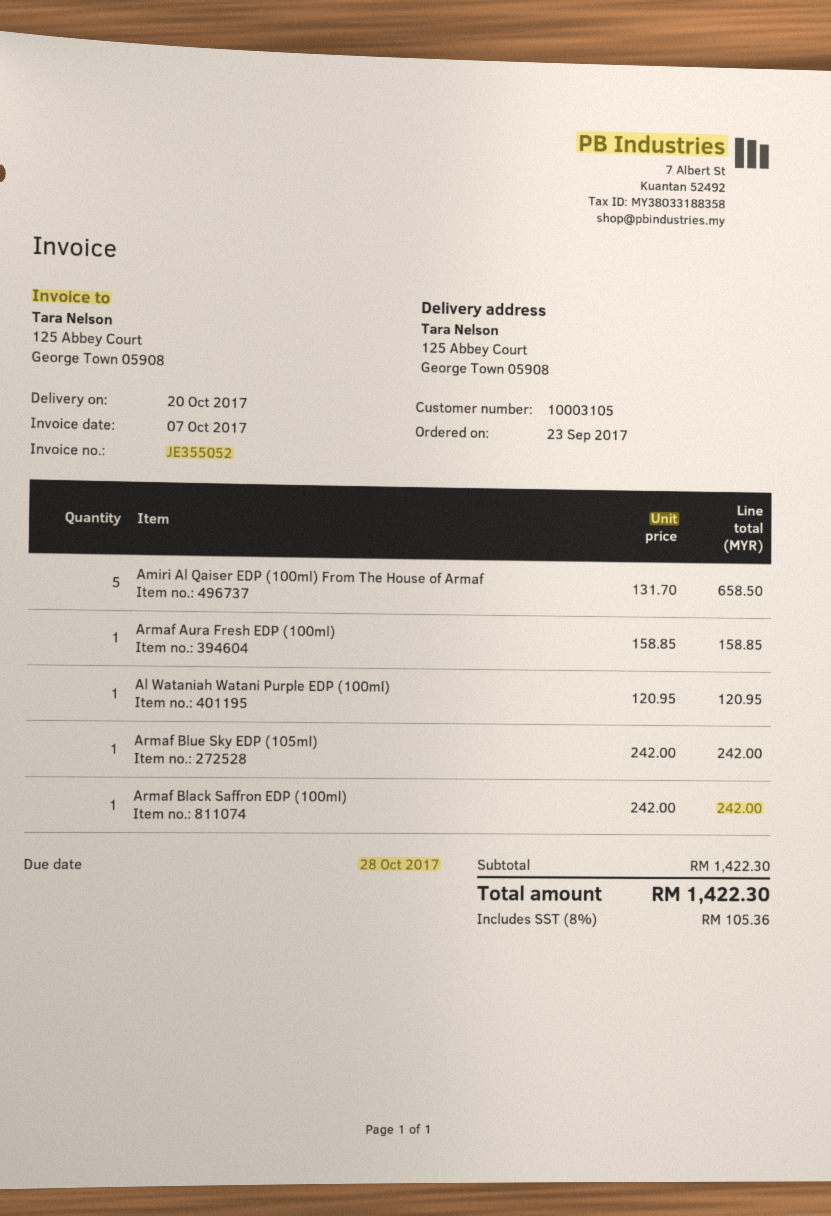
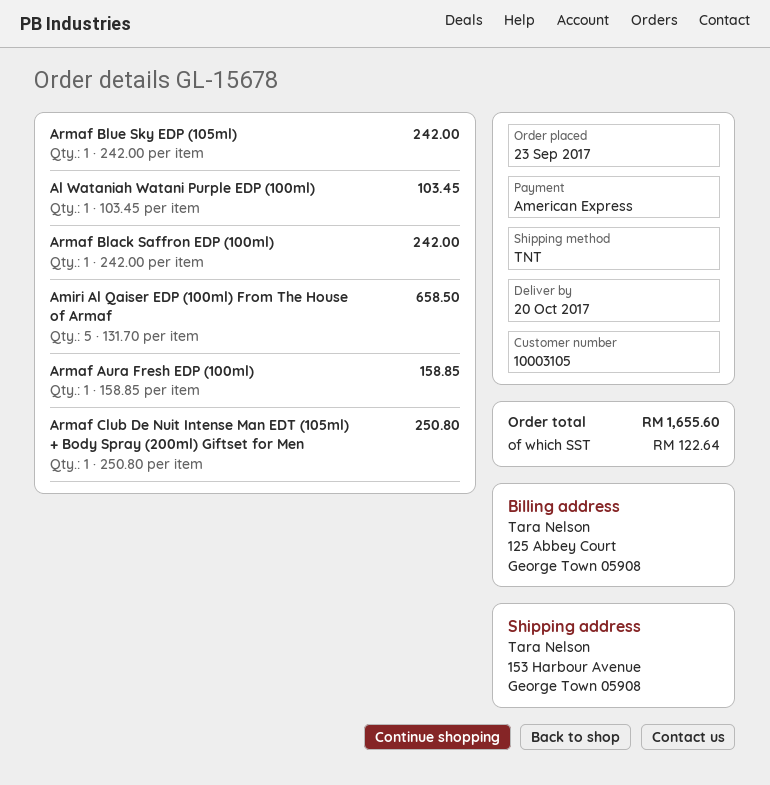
ship to: 125 Abbey Court, George Town 05908 -> 153 Harbour Avenue, George Town 05908
Al Wataniah Watani Purple EDP (100ml): 1 x 120.95 = 120.95 -> 1 x 103.45 = 103.45
Armaf Club De Nuit Intense Man EDT (105ml) + Body Spray (200ml) Giftset for Men: none -> 1 x 250.80 = 250.80
tax: 105.36 -> 122.64
total: 1422.30 -> 1655.60

